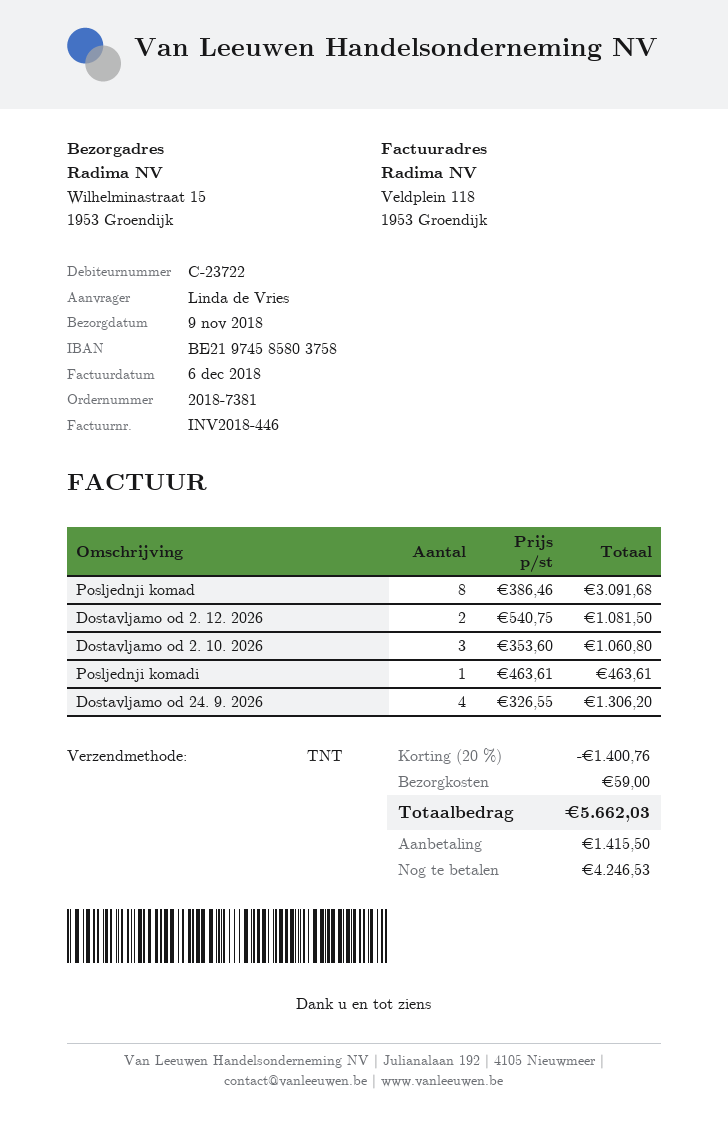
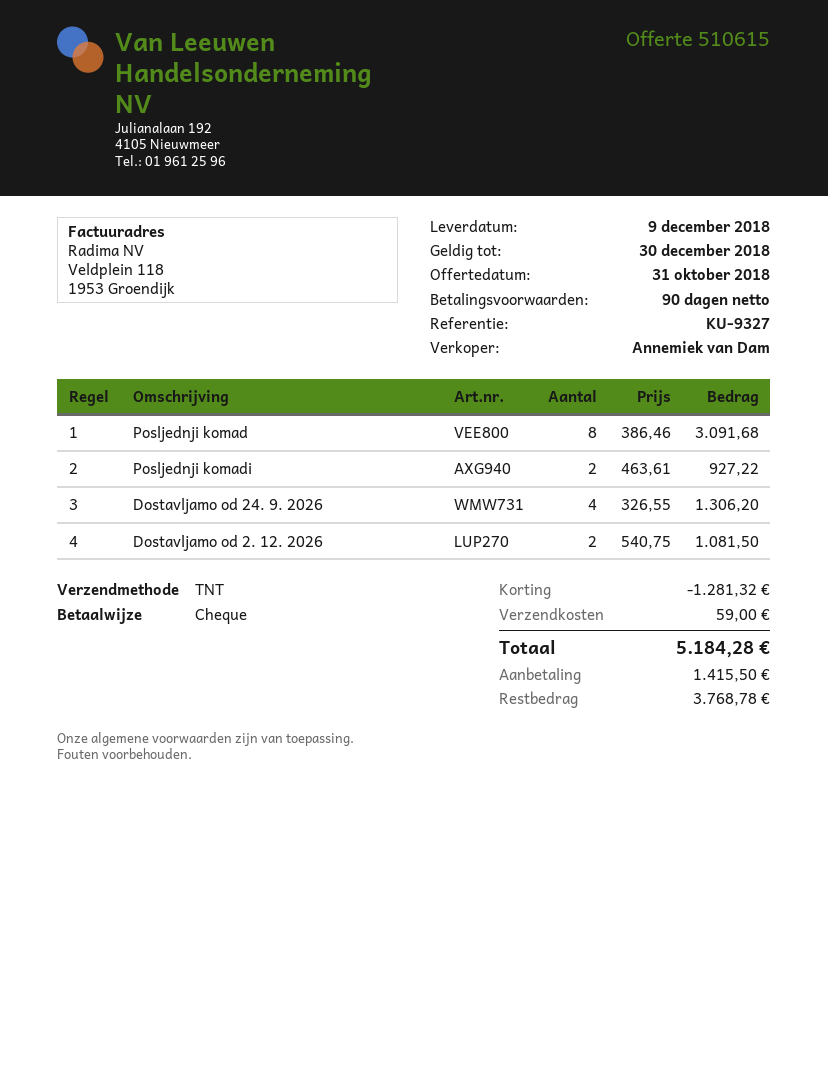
delivery date: 2018-11-09 -> 2018-12-09
Dostavljamo od 2. 10. 2026: 3 x 353.60 = 1060.80 -> none
Posljednji komadi: 1 x 463.61 = 463.61 -> 2 x 463.61 = 927.22
discount: 1400.76 -> 1281.32
total: 5662.03 -> 5184.28
balance: 4246.53 -> 3768.78

